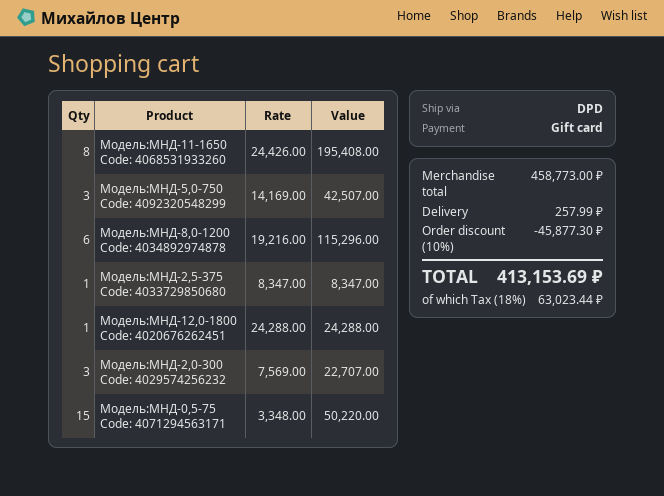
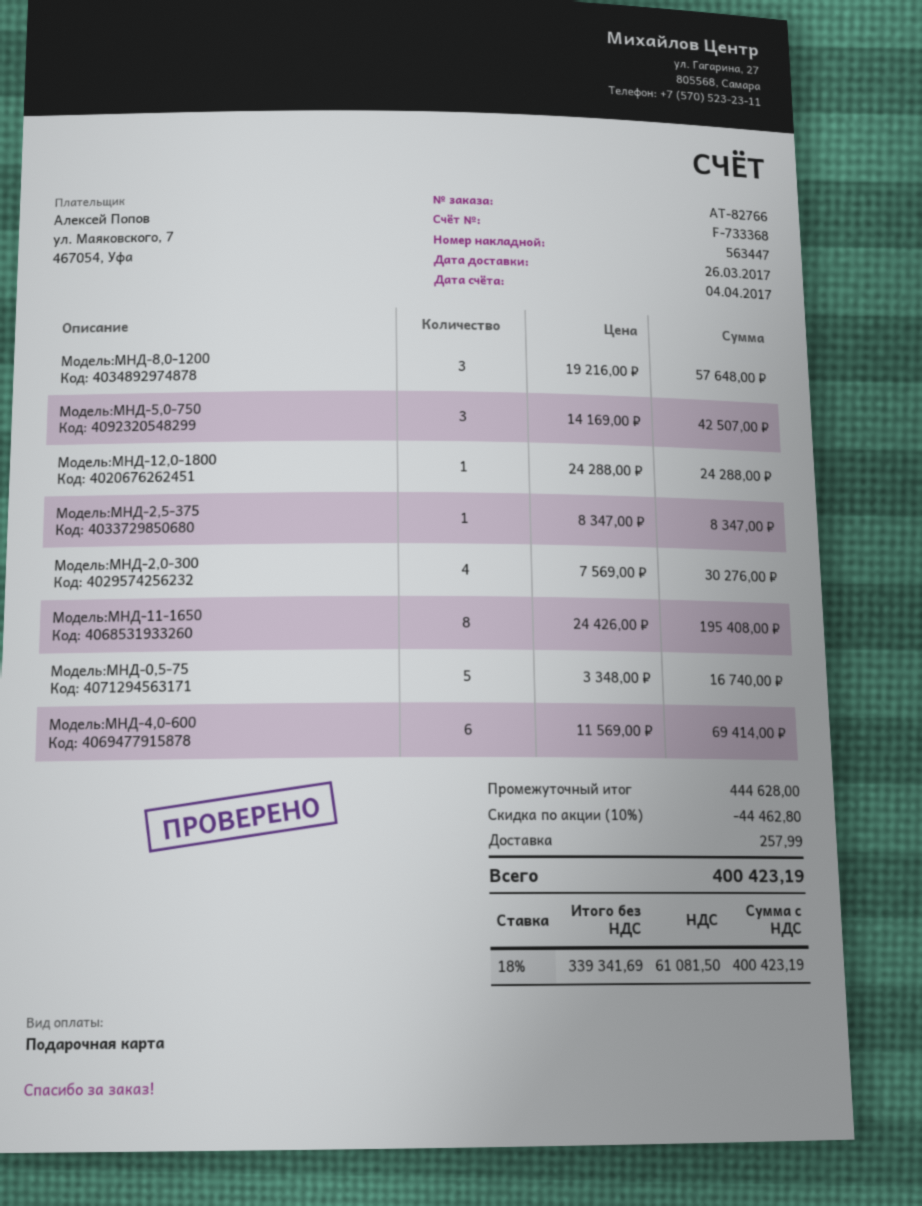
Модель:МНД-8,0-1200: 6 x 19216.00 = 115296.00 -> 3 x 19216.00 = 57648.00
Модель:МНД-2,0-300: 3 x 7569.00 = 22707.00 -> 4 x 7569.00 = 30276.00
Модель:МНД-0,5-75: 15 x 3348.00 = 50220.00 -> 5 x 3348.00 = 16740.00
Модель:МНД-4,0-600: none -> 6 x 11569.00 = 69414.00
subtotal: 458773.00 -> 444628.00
discount: 10% = 45877.30 -> 10% = 44462.80
tax: 18% = 63023.44 -> 18% = 61081.50
total: 413153.69 -> 400423.19

